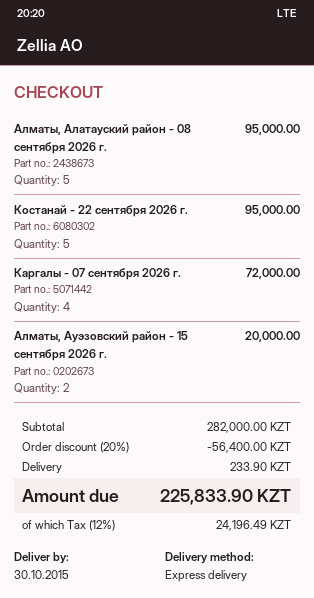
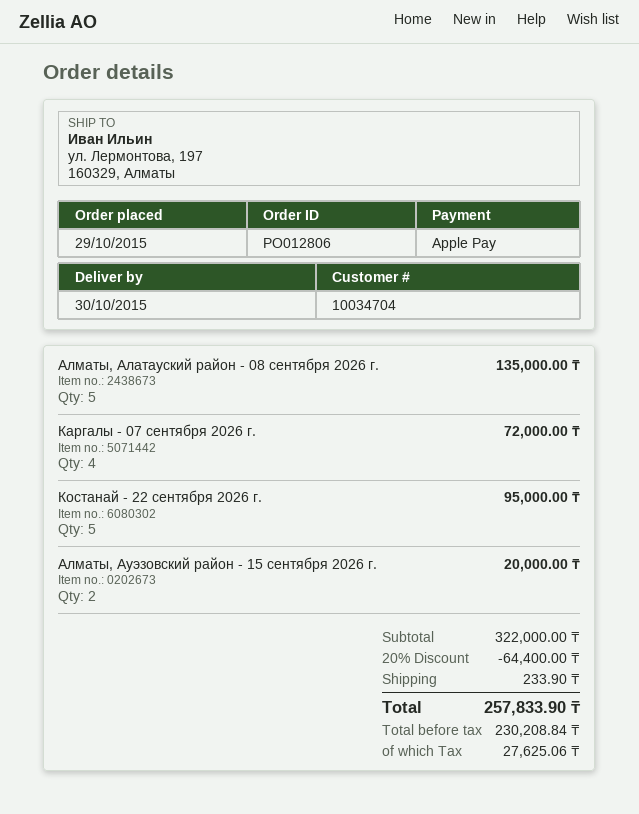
Алматы, Алатауский район - 08 сентября 2026 г.: 5 for 95000.00 -> 5 for 135000.00
subtotal: 282000.00 -> 322000.00
discount: 20% = 56400.00 -> 20% = 64400.00
tax: 24196.49 -> 27625.06
total: 225833.90 -> 257833.90

